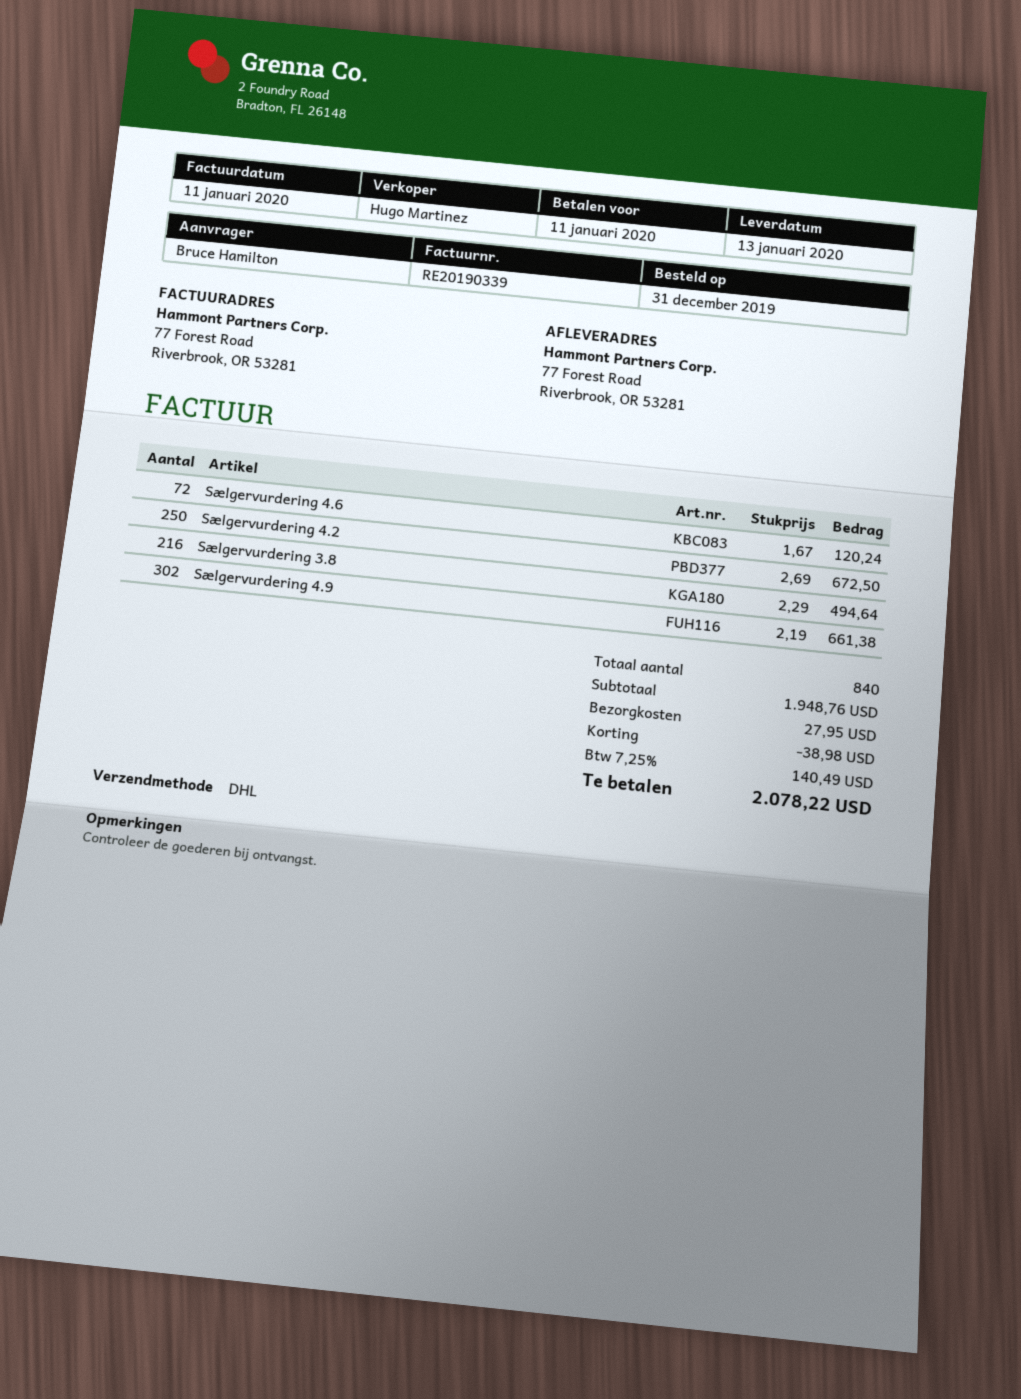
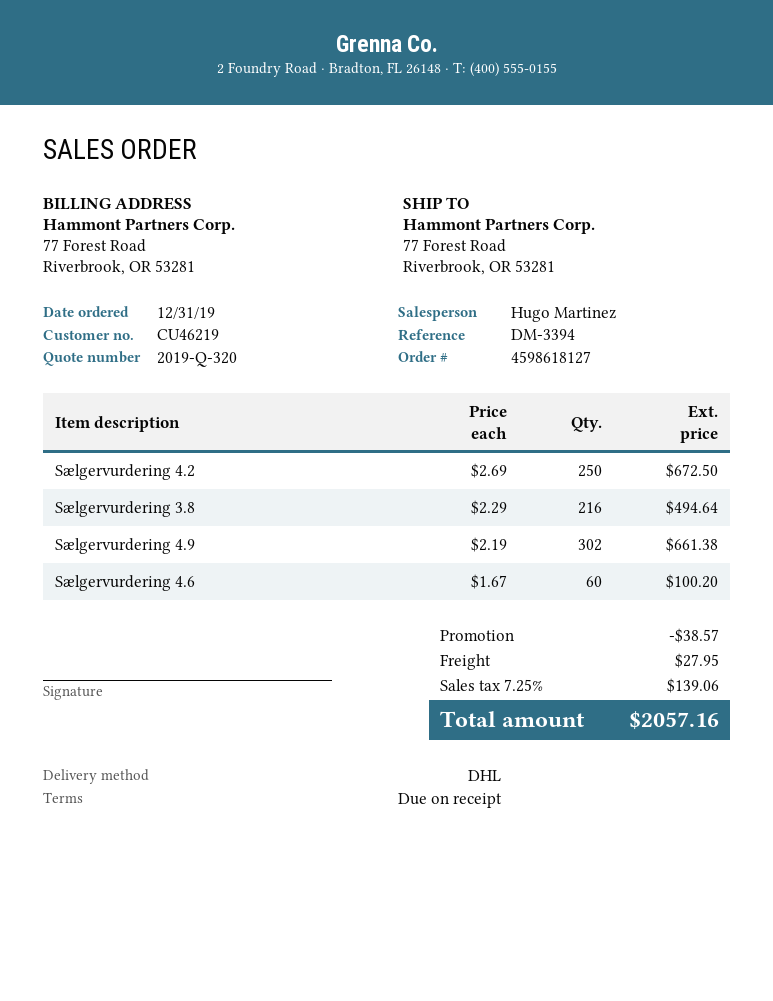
Sælgervurdering 4.6: 72 x 1.67 = 120.24 -> 60 x 1.67 = 100.20
discount: 38.98 -> 38.57
tax: 7.25% = 140.49 -> 7.25% = 139.06
total: 2078.22 -> 2057.16

